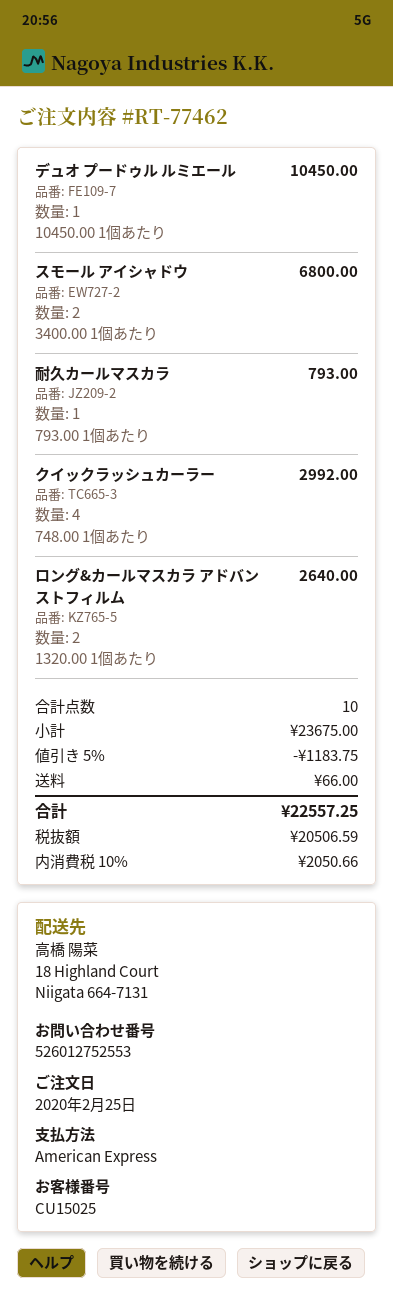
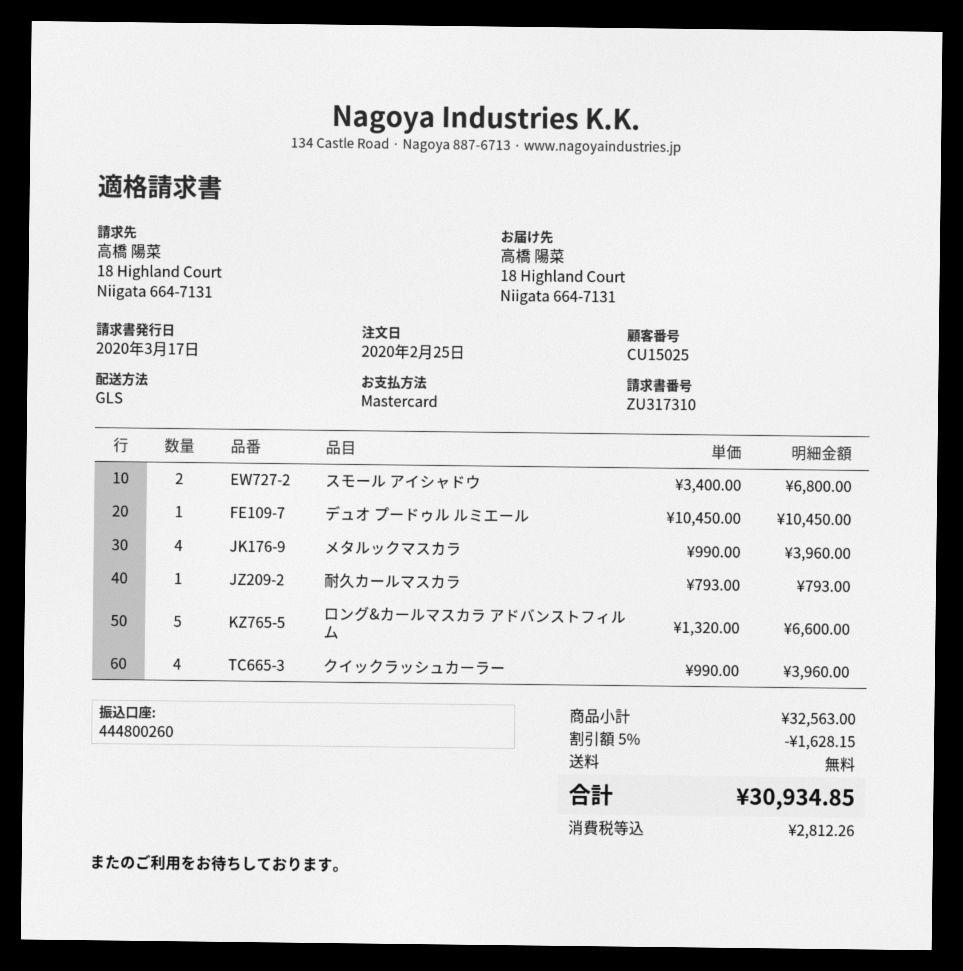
payment method: American Express -> Mastercard
クイックラッシュカーラー: 4 x 748.00 = 2992.00 -> 4 x 990.00 = 3960.00
ロング&カールマスカラ アドバンストフィルム: 2 x 1320.00 = 2640.00 -> 5 x 1320.00 = 6600.00
メタルックマスカラ: none -> 4 x 990.00 = 3960.00
subtotal: 23675.00 -> 32563.00
discount: 5% = 1183.75 -> 5% = 1628.15
shipping: 66.00 -> 0.00
tax: 2050.66 -> 2812.26
total: 22557.25 -> 30934.85

